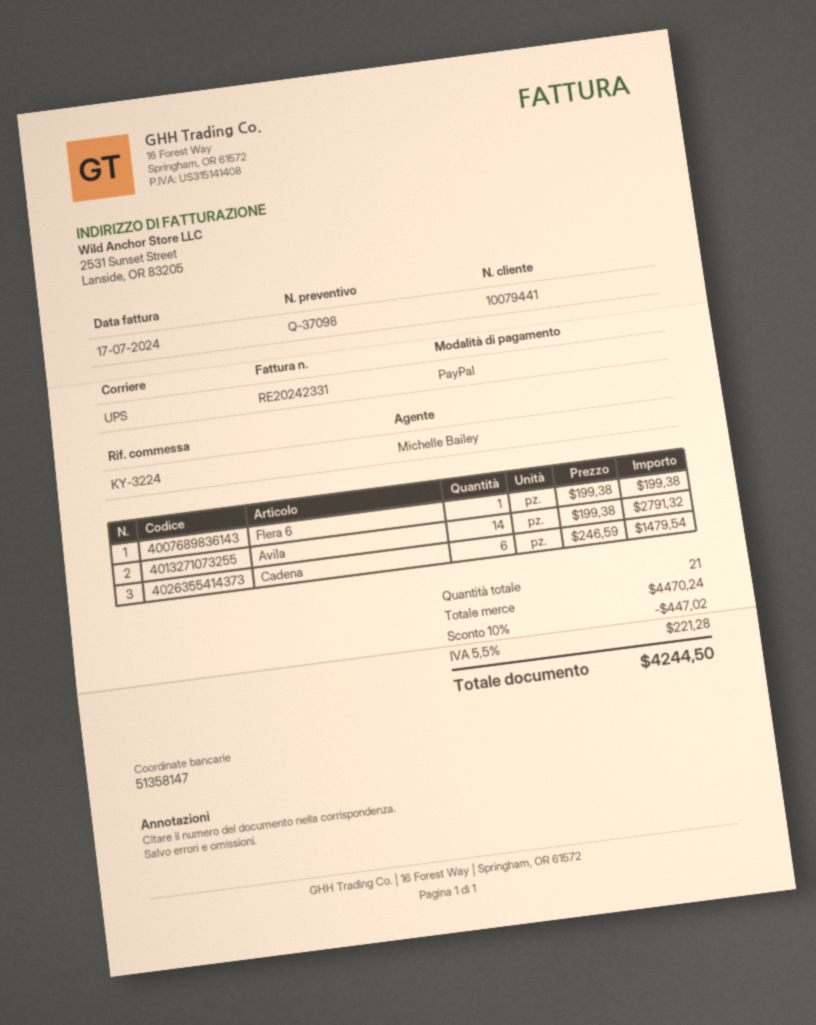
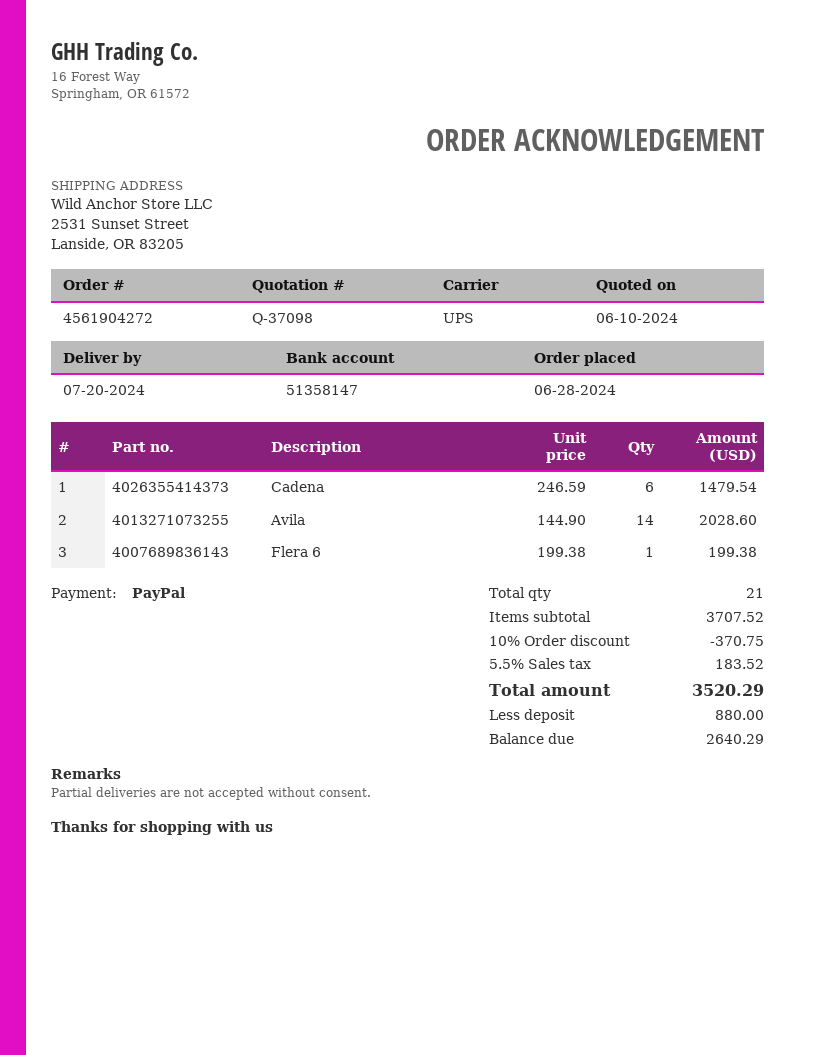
Avila: 14 x 199.38 = 2791.32 -> 14 x 144.90 = 2028.60
subtotal: 4470.24 -> 3707.52
discount: 10% = 447.02 -> 10% = 370.75
tax: 5.5% = 221.28 -> 5.5% = 183.52
total: 4244.50 -> 3520.29

